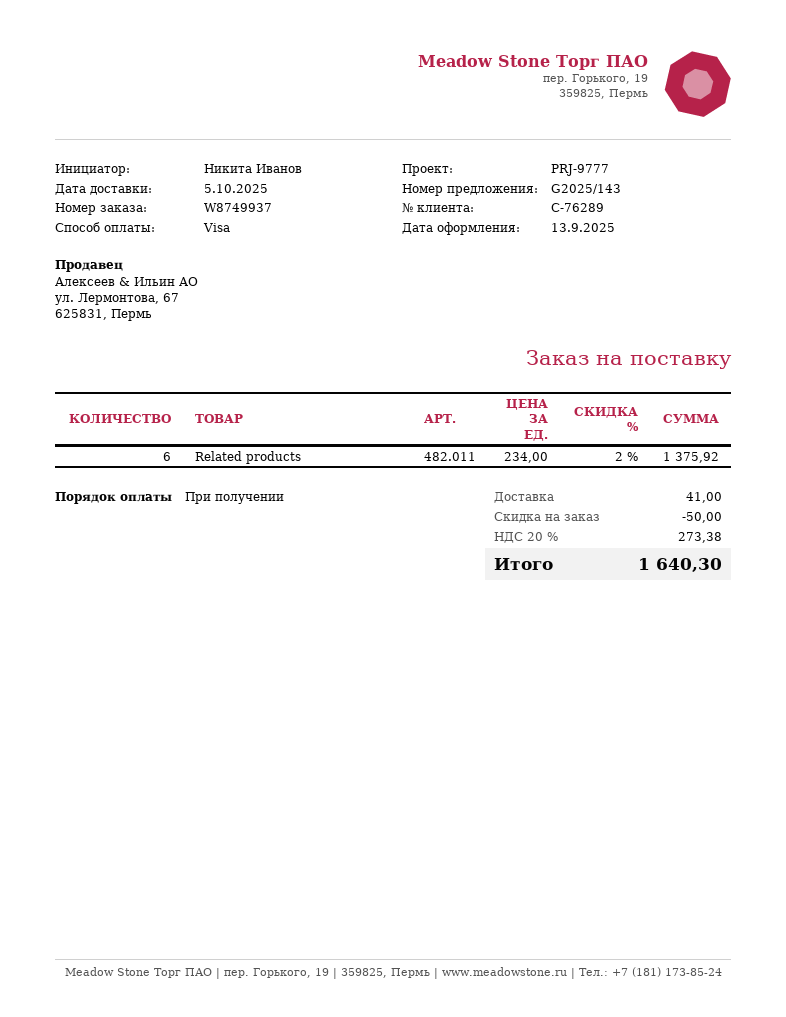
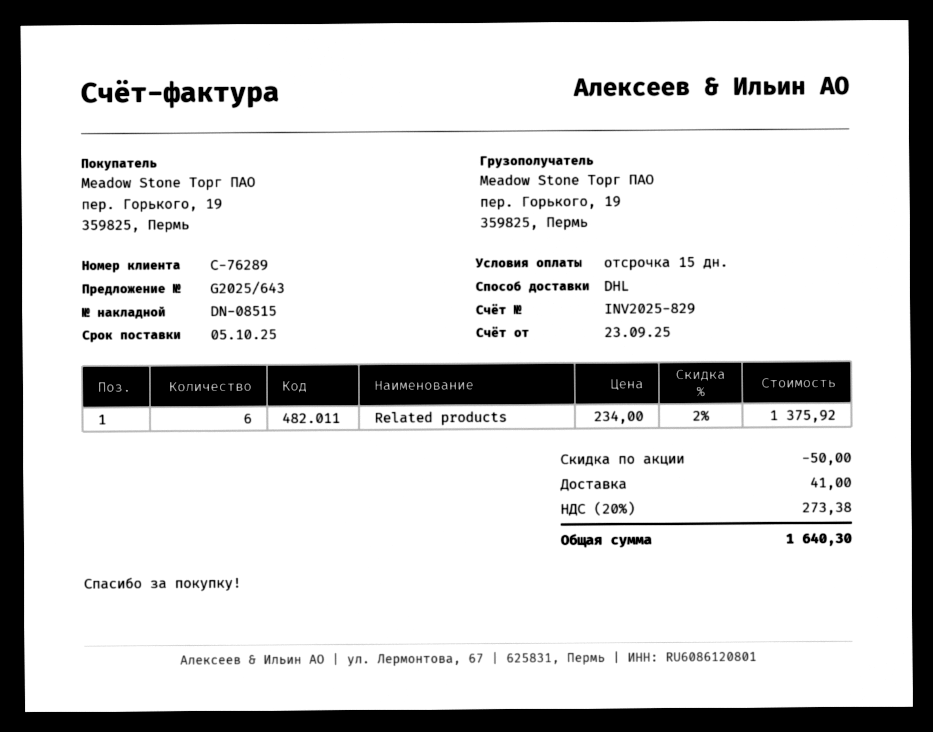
quote number: G2025/143 -> G2025/643
payment terms: on receipt -> 15 days

